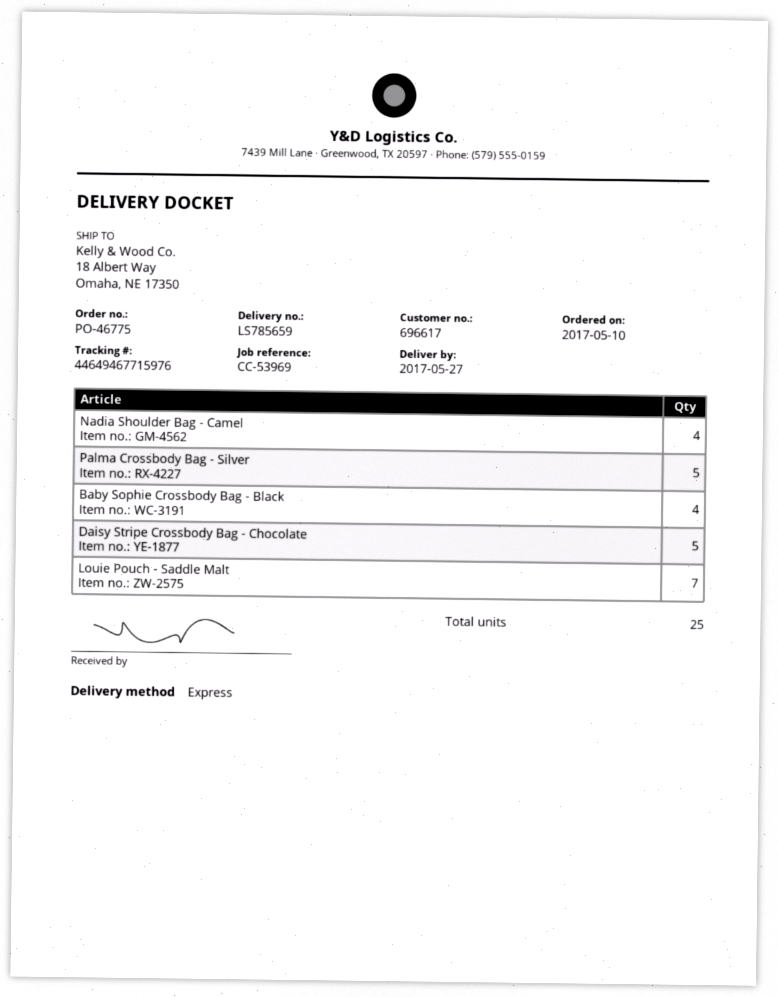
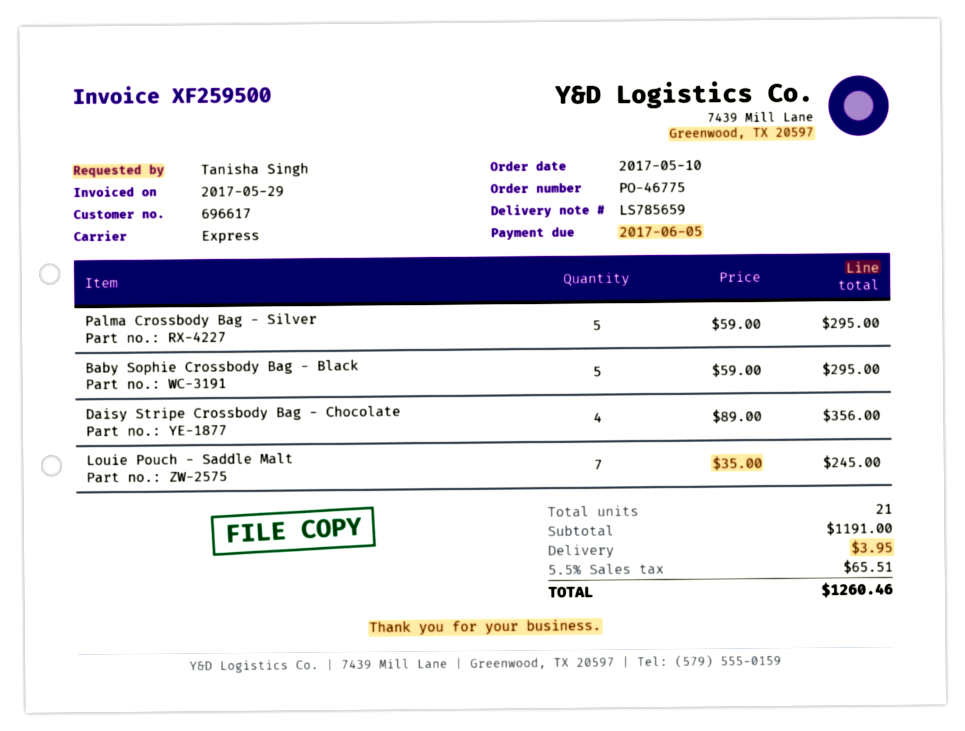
Nadia Shoulder Bag - Camel: 4 -> none
Baby Sophie Crossbody Bag - Black: 4 -> 5
Daisy Stripe Crossbody Bag - Chocolate: 5 -> 4
total quantity: 25 -> 21

